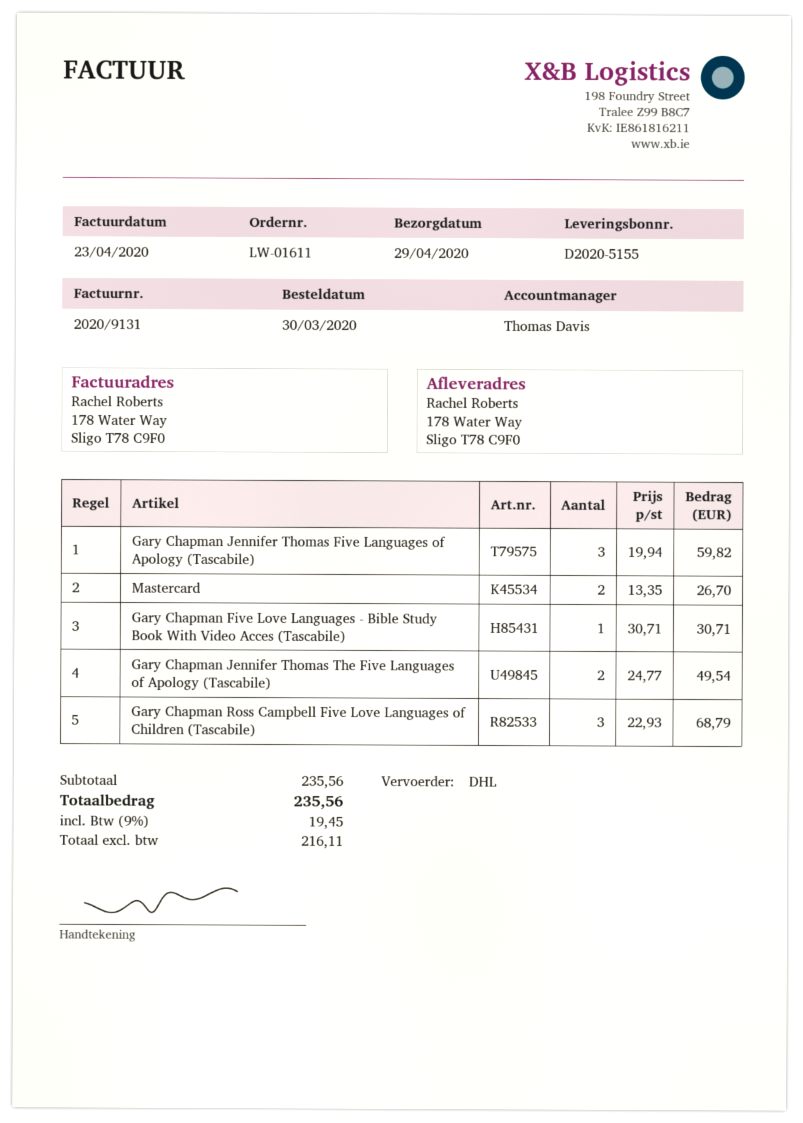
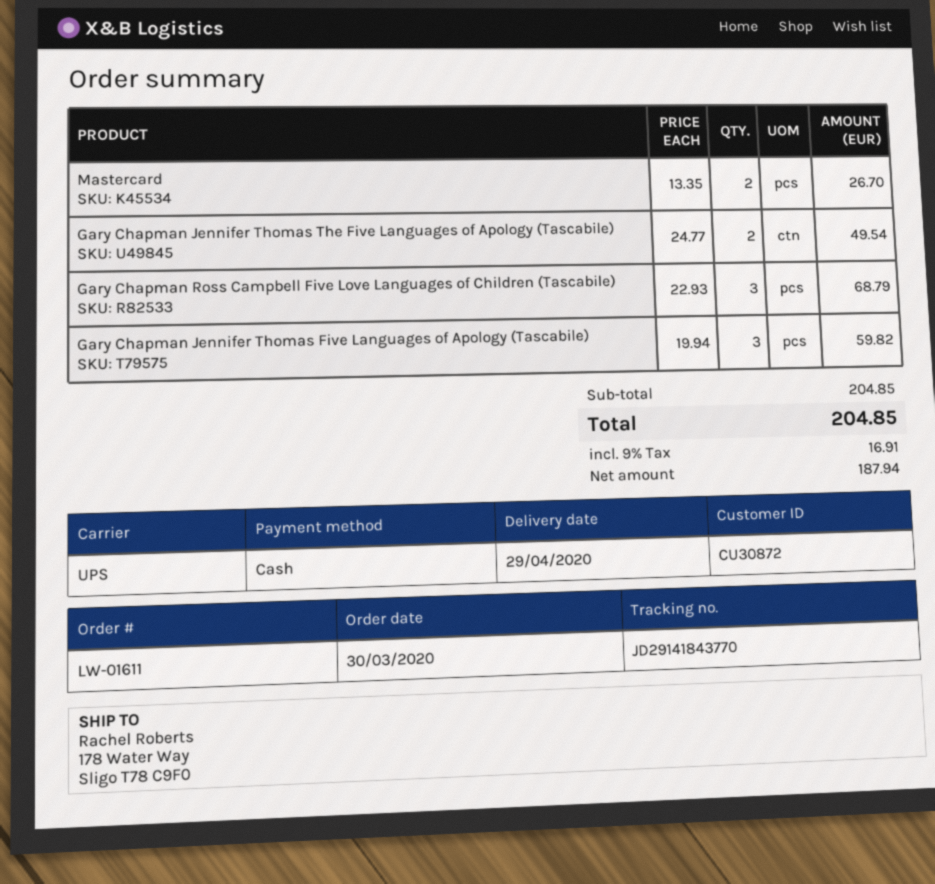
shipping method: DHL -> UPS
Gary Chapman Five Love Languages - Bible Study Book With Video Acces (Tascabile): 1 x 30.71 = 30.71 -> none
subtotal: 235.56 -> 204.85
net: 216.11 -> 187.94
tax: 9% = 19.45 -> 9% = 16.91
total: 235.56 -> 204.85

